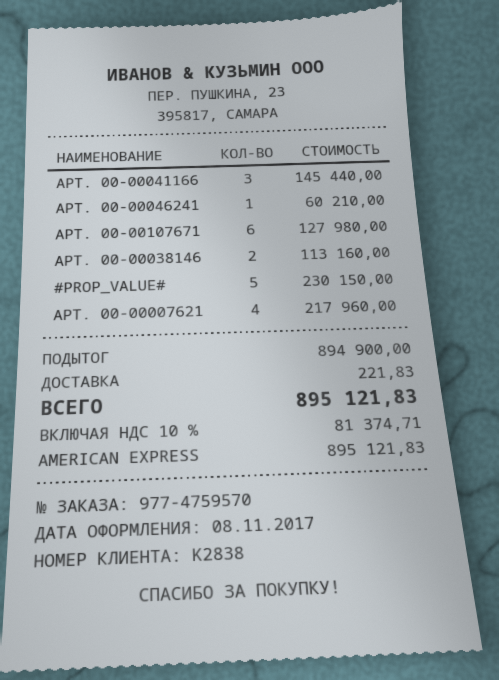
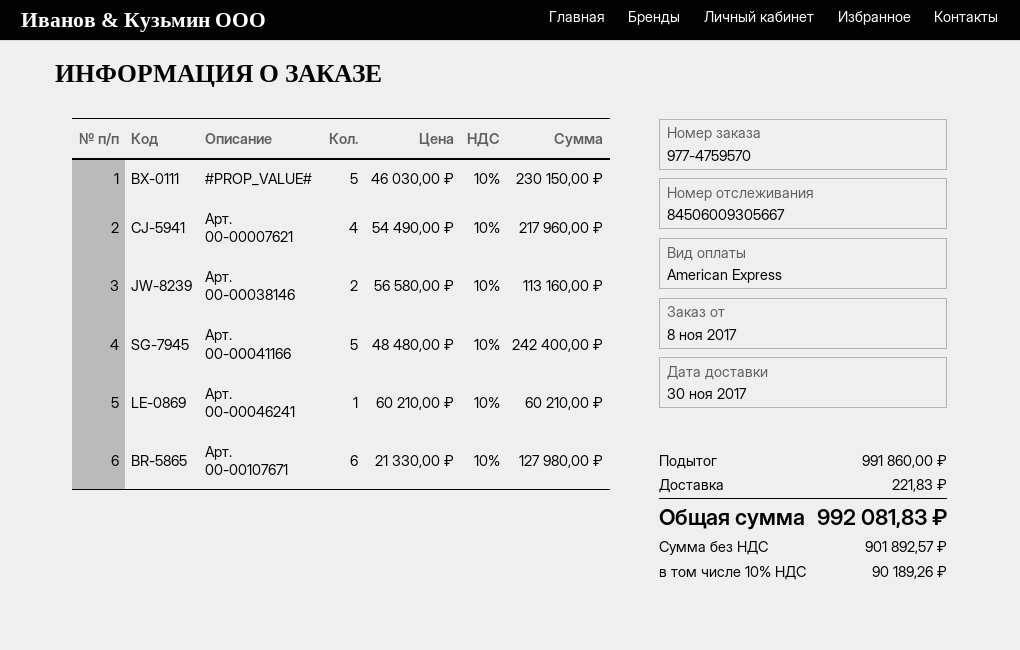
АРТ. 00-00041166: 3 for 145440.00 -> 5 for 242400.00
subtotal: 894900.00 -> 991860.00
tax: 10% = 81374.71 -> 10% = 90189.26
total: 895121.83 -> 992081.83

